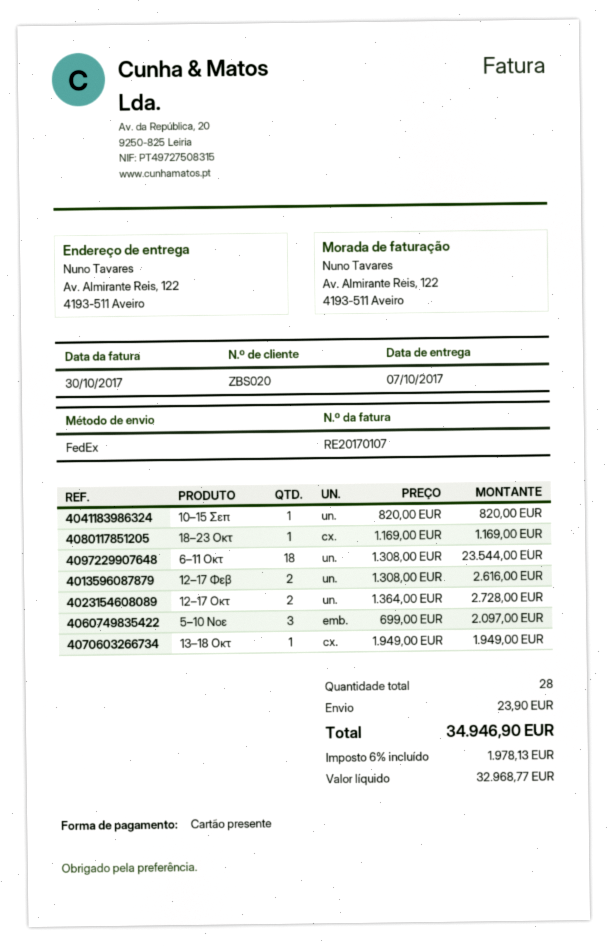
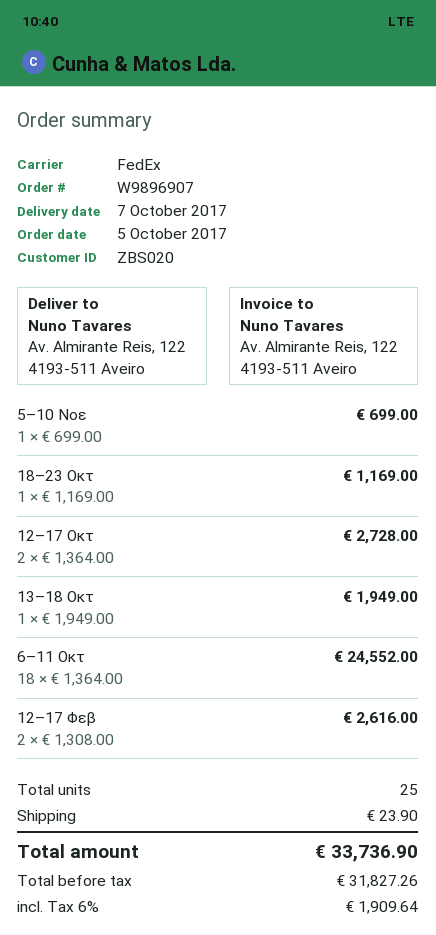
10–15 Σεπ: 1 x 820.00 = 820.00 -> none
6–11 Οκτ: 18 x 1308.00 = 23544.00 -> 18 x 1364.00 = 24552.00
5–10 Νοε: 3 x 699.00 = 2097.00 -> 1 x 699.00 = 699.00
total quantity: 28 -> 25
net: 32968.77 -> 31827.26
tax: 6% = 1978.13 -> 6% = 1909.64
total: 34946.90 -> 33736.90

